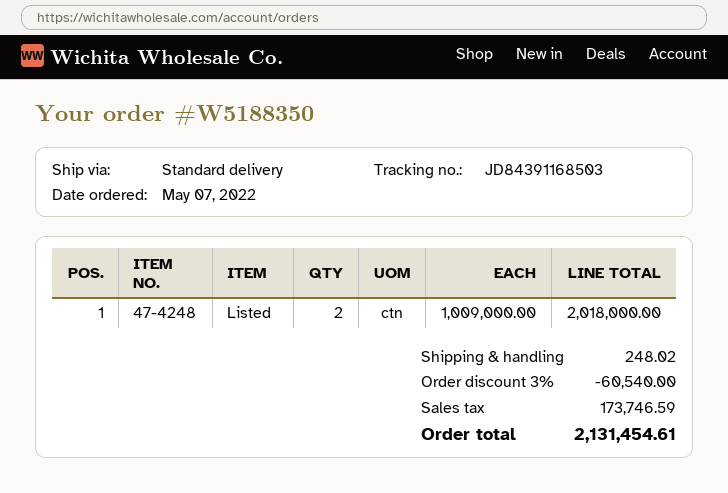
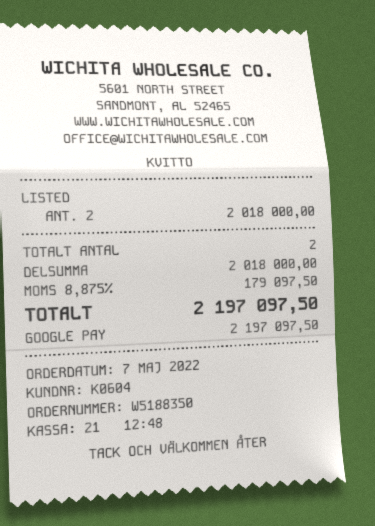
discount: 3% = 60540.00 -> none
shipping: 248.02 -> none
tax: 173746.59 -> 179097.50
total: 2131454.61 -> 2197097.50

